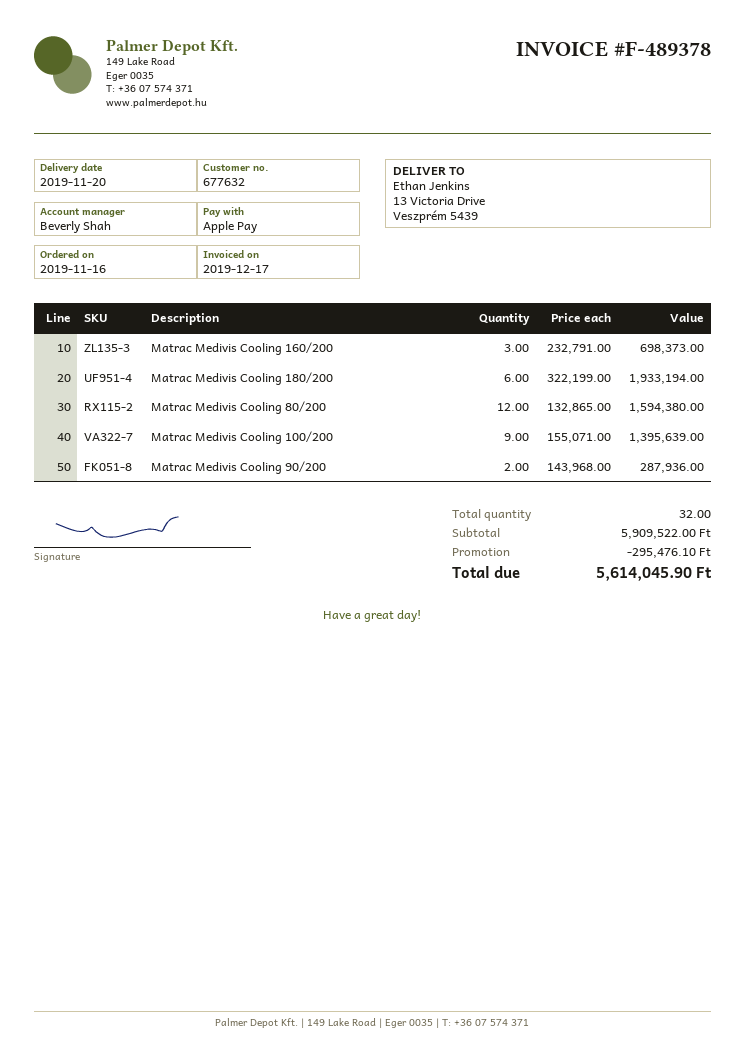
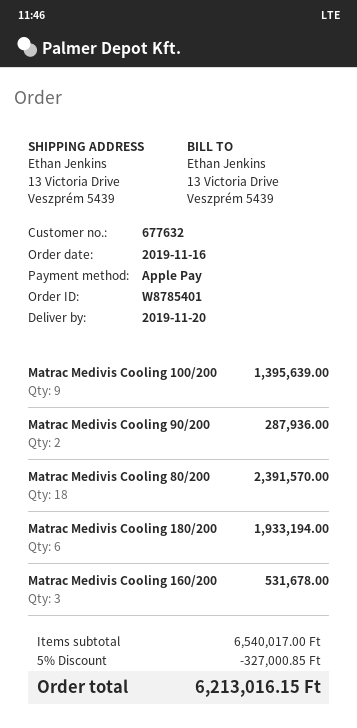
Matrac Medivis Cooling 160/200: 3 for 698373.00 -> 3 for 531678.00
Matrac Medivis Cooling 80/200: 12 for 1594380.00 -> 18 for 2391570.00
subtotal: 5909522.00 -> 6540017.00
discount: 295476.10 -> 327000.85
total: 5614045.90 -> 6213016.15

